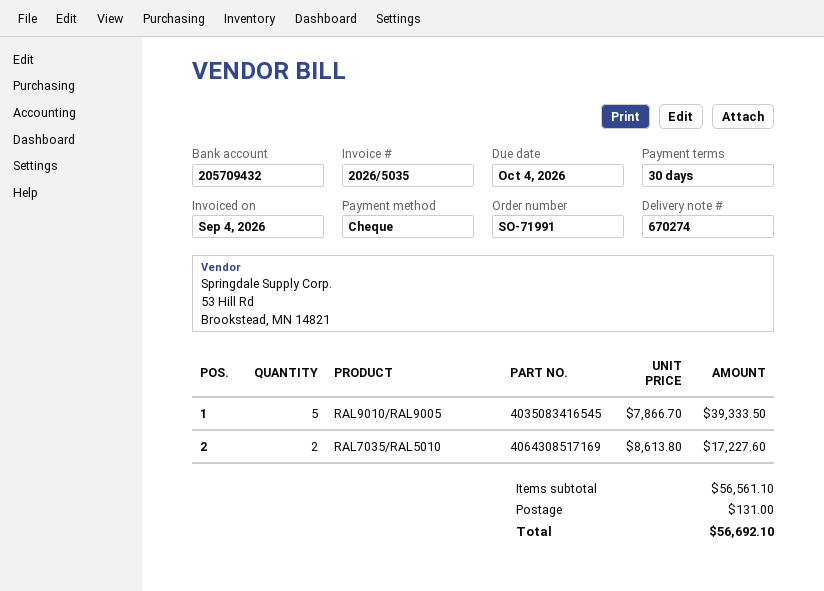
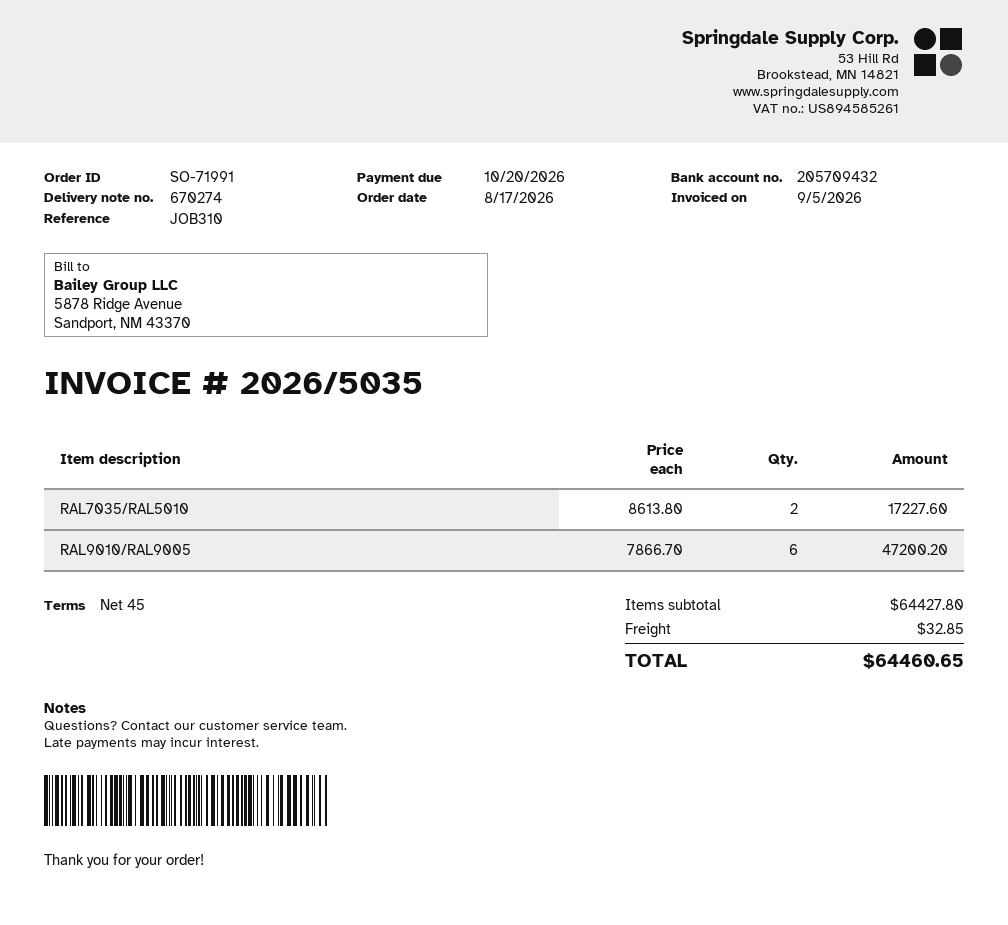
invoice date: 2026-09-04 -> 2026-09-05
payment terms: 30 days -> 45 days
due date: 2026-10-04 -> 2026-10-20
RAL9010/RAL9005: 5 x 7866.70 = 39333.50 -> 6 x 7866.70 = 47200.20
subtotal: 56561.10 -> 64427.80
shipping: 131.00 -> 32.85
total: 56692.10 -> 64460.65

